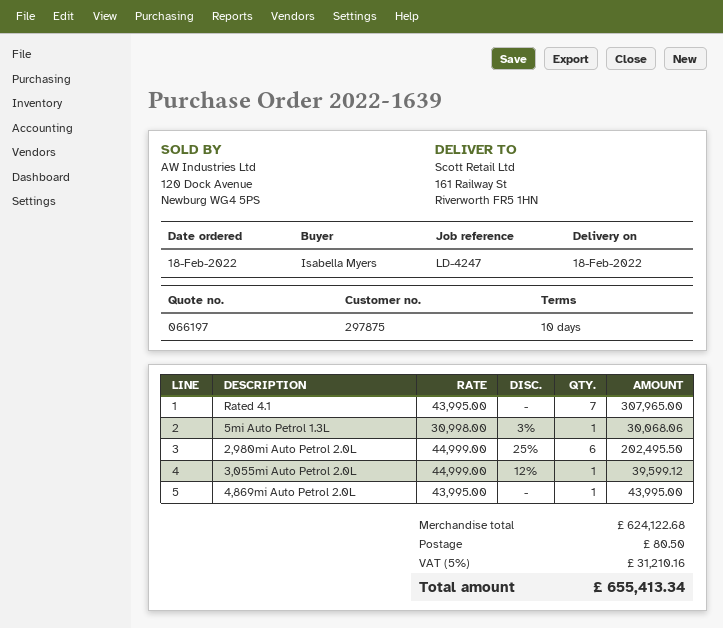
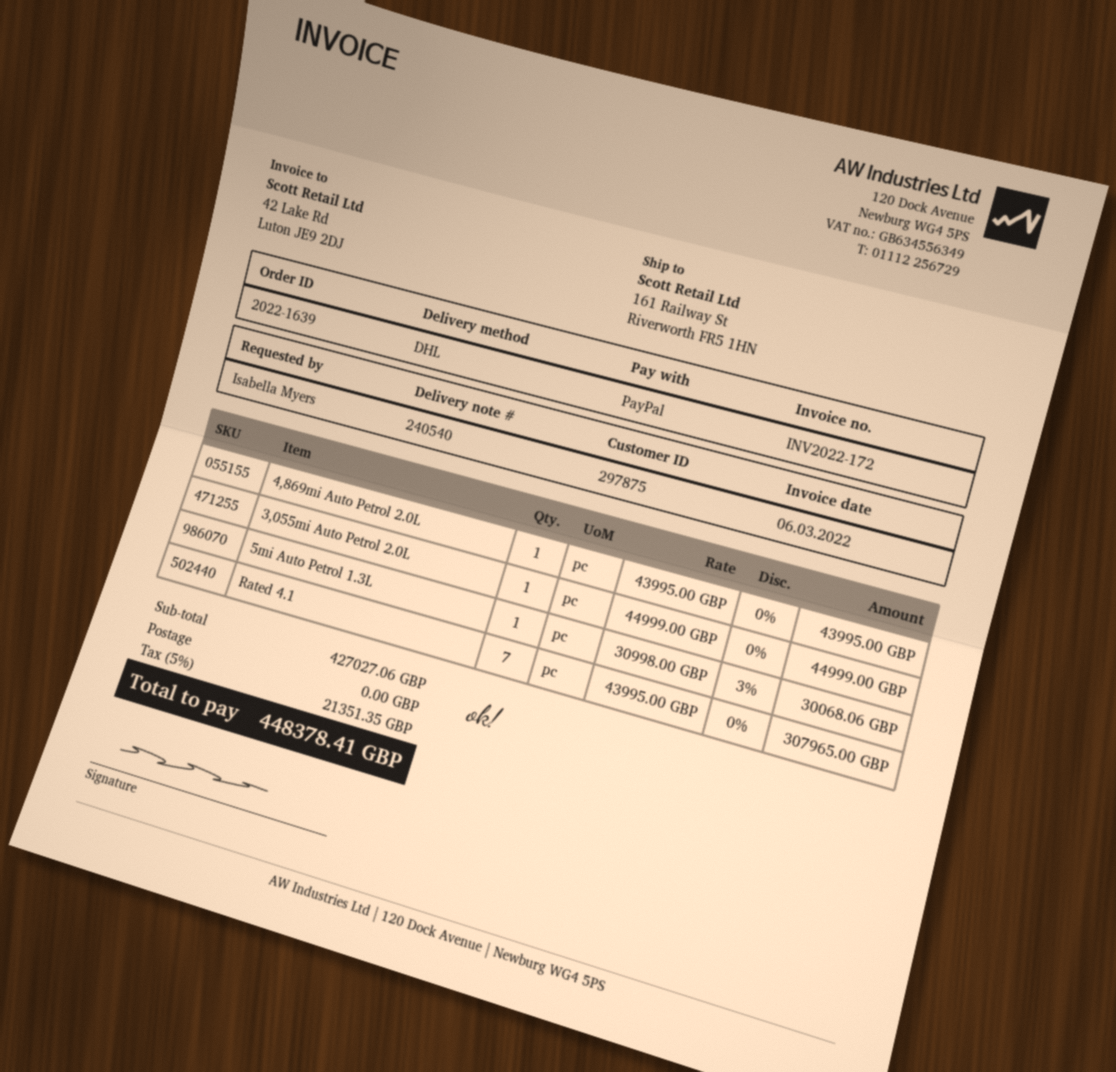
2,980mi Auto Petrol 2.0L: 6 x 44999.00 - 25% = 202495.50 -> none
3,055mi Auto Petrol 2.0L: 1 x 44999.00 - 12% = 39599.12 -> 1 x 44999.00 = 44999.00
subtotal: 624122.68 -> 427027.06
shipping: 80.50 -> 0.00
tax: 5% = 31210.16 -> 5% = 21351.35
total: 655413.34 -> 448378.41

